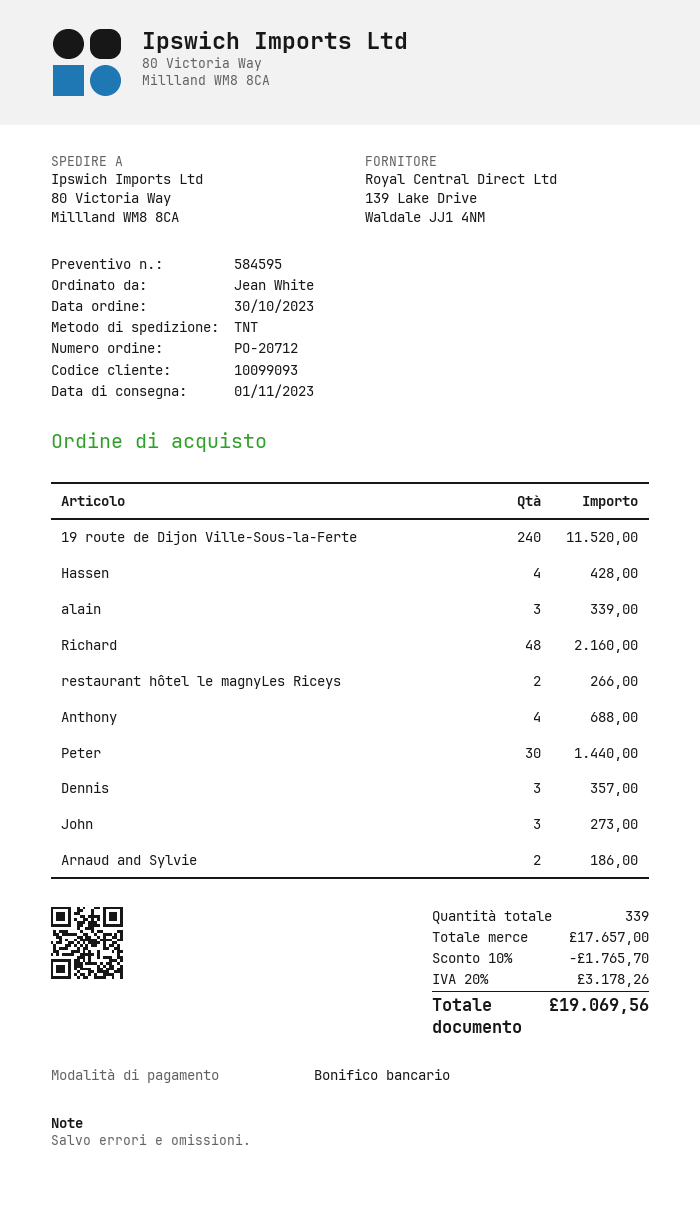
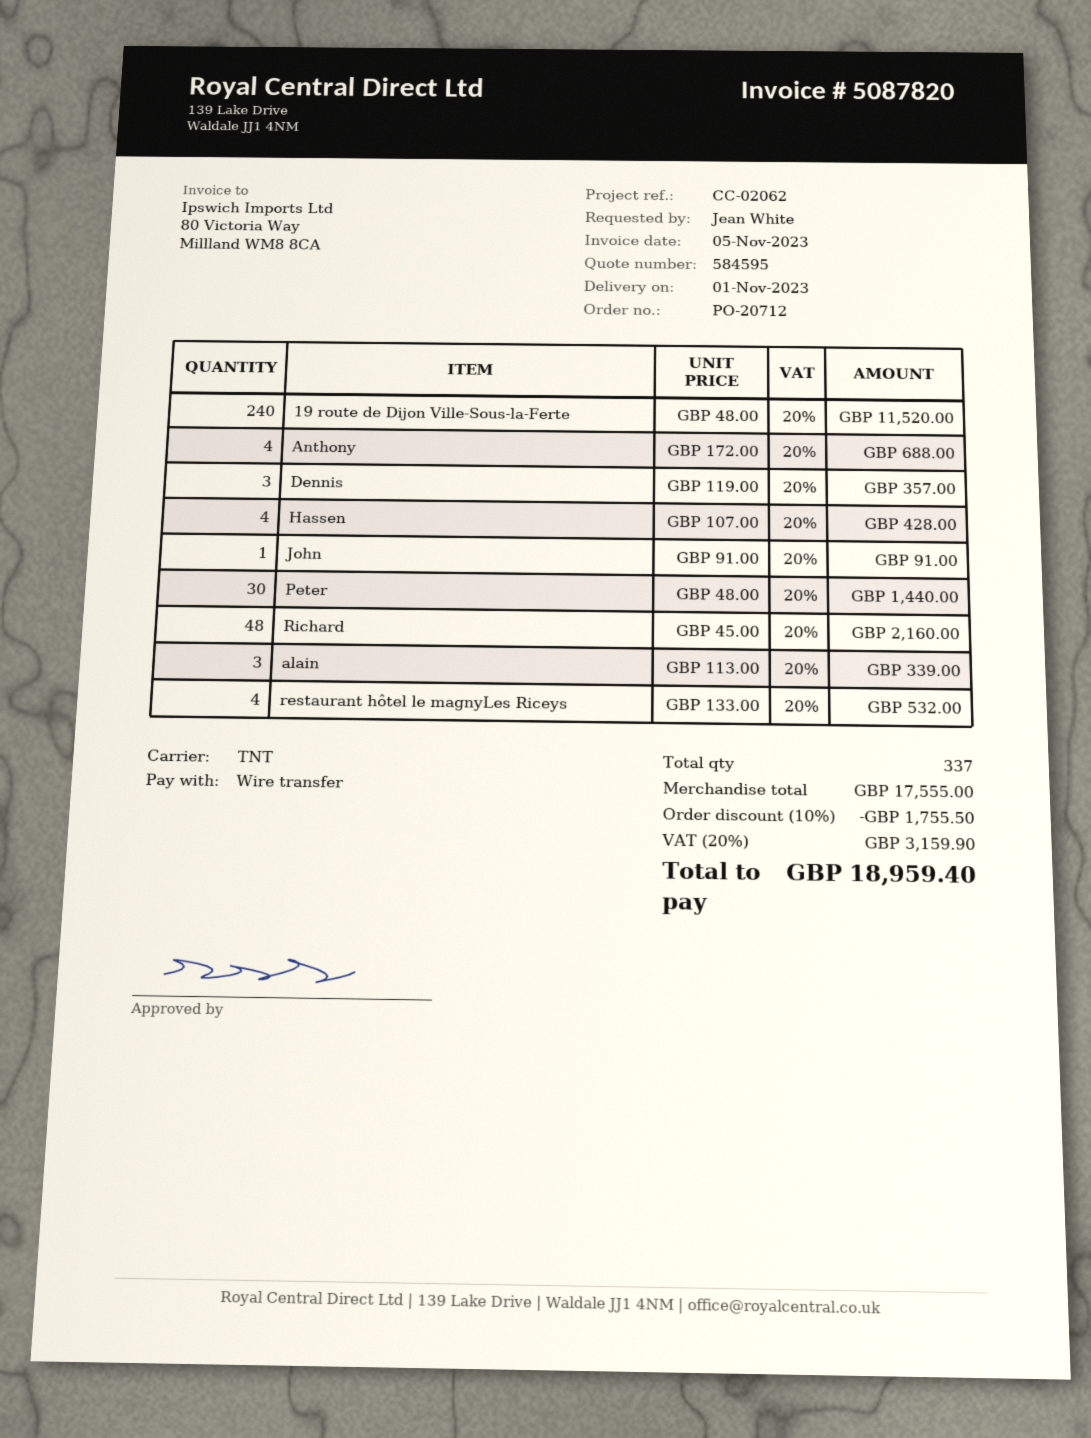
restaurant hôtel le magnyLes Riceys: 2 for 266.00 -> 4 for 532.00
John: 3 for 273.00 -> 1 for 91.00
Arnaud and Sylvie: 2 for 186.00 -> none
total quantity: 339 -> 337
subtotal: 17657.00 -> 17555.00
discount: 10% = 1765.70 -> 10% = 1755.50
tax: 20% = 3178.26 -> 20% = 3159.90
total: 19069.56 -> 18959.40

